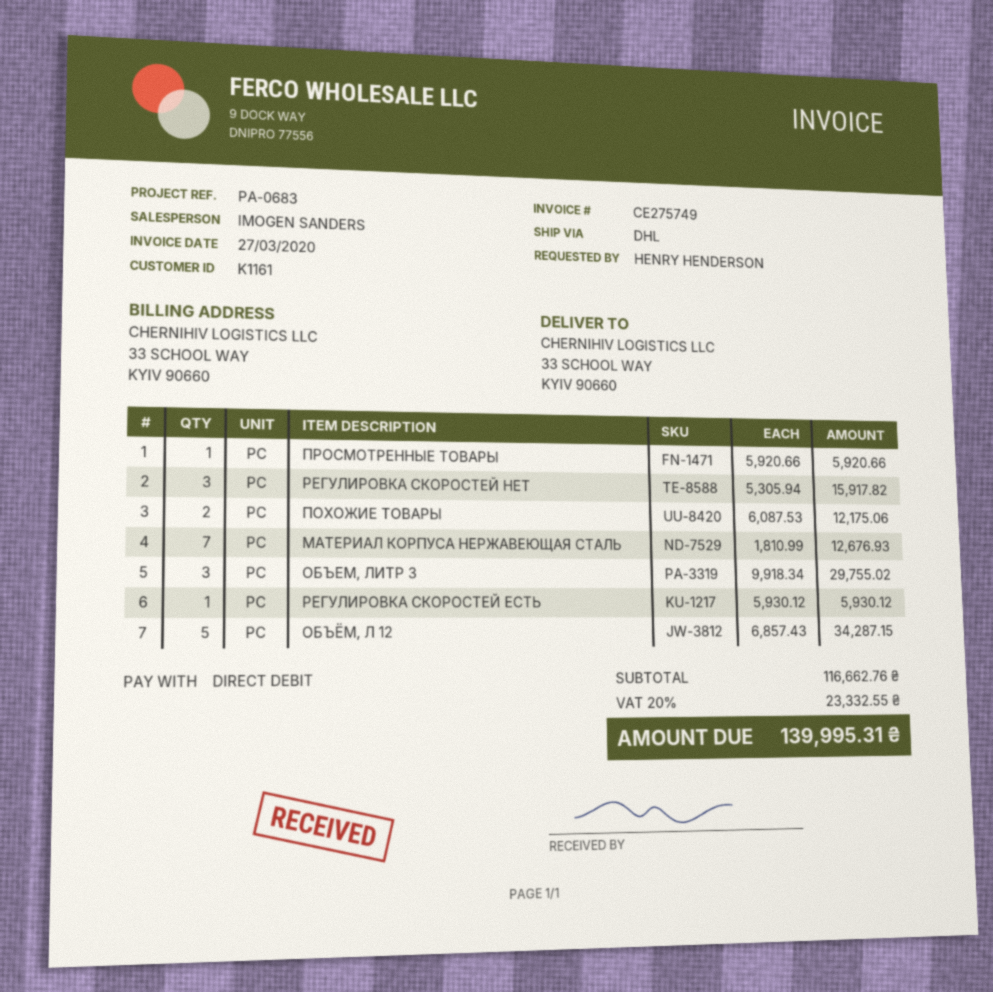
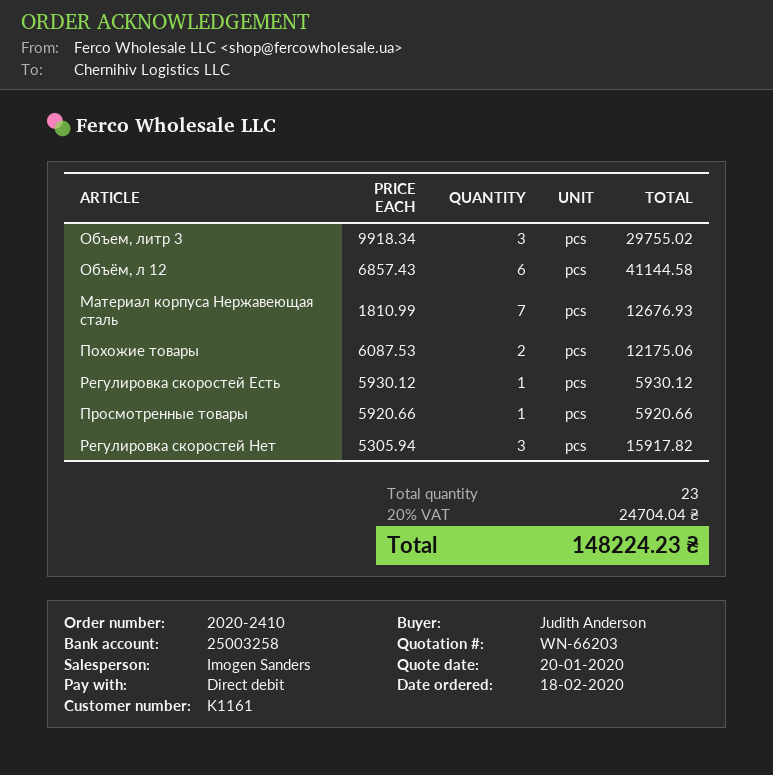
ordered by: HENRY HENDERSON -> Judith Anderson
ОБЪЁМ, Л 12: 5 x 6857.43 = 34287.15 -> 6 x 6857.43 = 41144.58
tax: 20% = 23332.55 -> 20% = 24704.04
total: 139995.31 -> 148224.23

